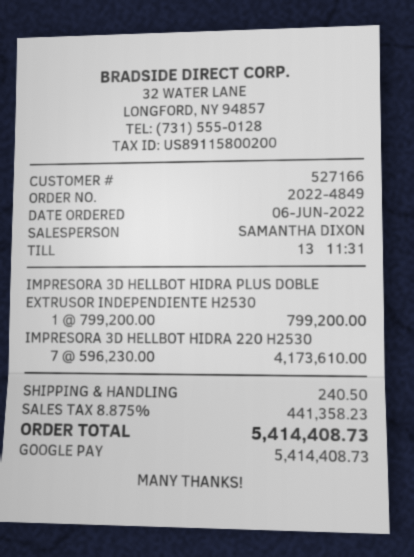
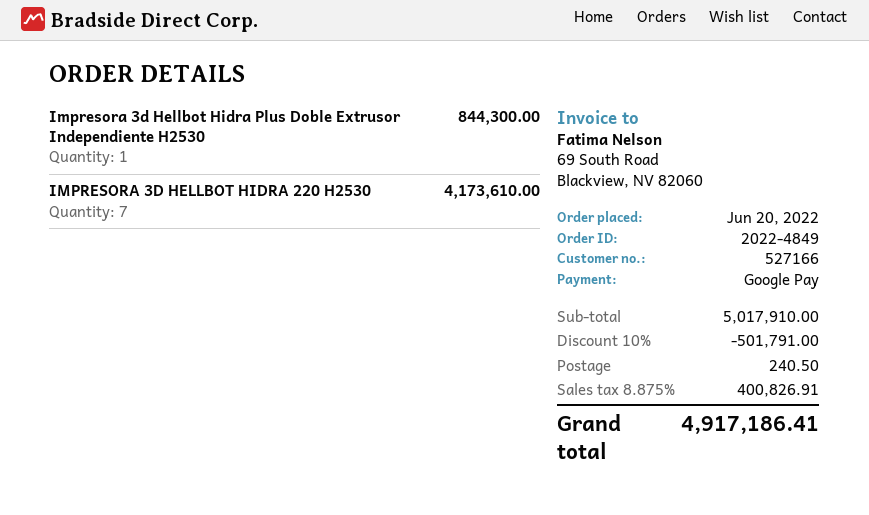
order date: 2022-06-06 -> 2022-06-20
IMPRESORA 3D HELLBOT HIDRA PLUS DOBLE EXTRUSOR INDEPENDIENTE H2530: 1 for 799200.00 -> 1 for 844300.00
discount: none -> 10% = 501791.00
tax: 8.875% = 441358.23 -> 8.875% = 400826.91
total: 5414408.73 -> 4917186.41

